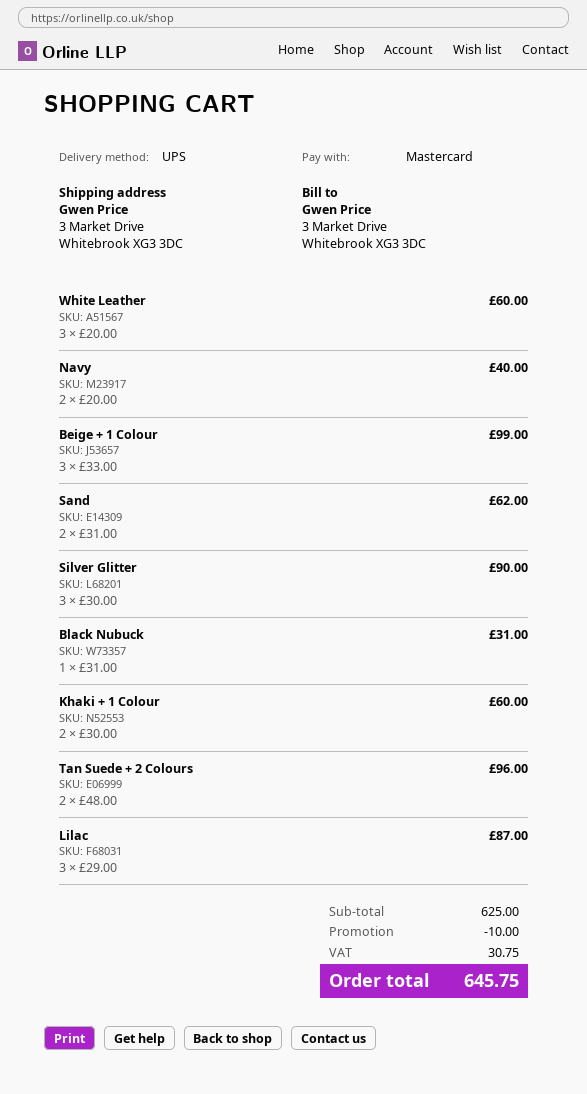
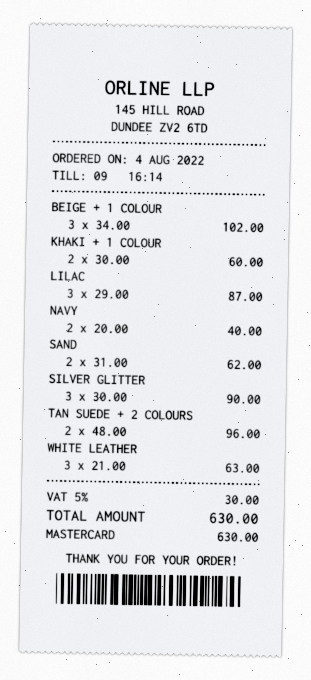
White Leather: 3 x 20.00 = 60.00 -> 3 x 21.00 = 63.00
Beige + 1 Colour: 3 x 33.00 = 99.00 -> 3 x 34.00 = 102.00
Black Nubuck: 1 x 31.00 = 31.00 -> none
discount: 10.00 -> none
tax: 30.75 -> 30.00
total: 645.75 -> 630.00

